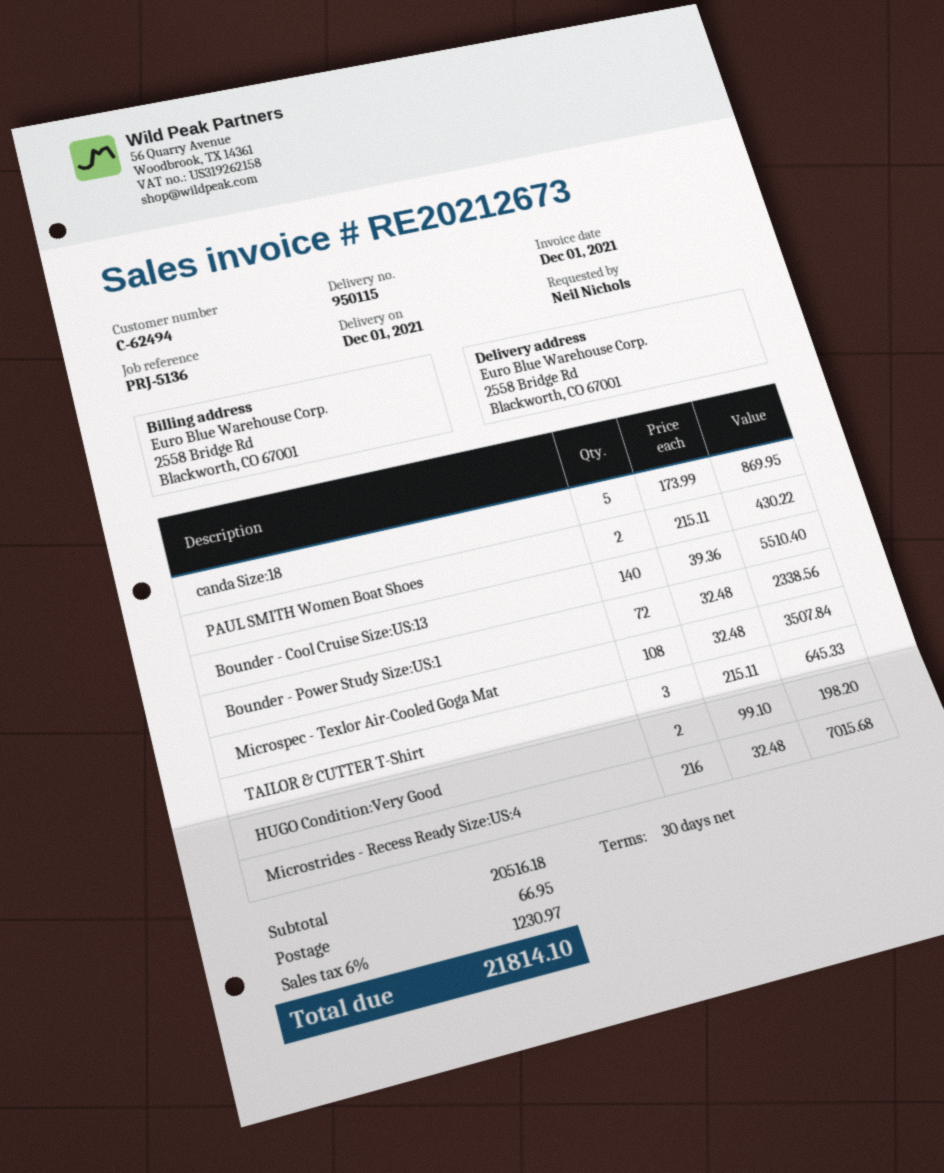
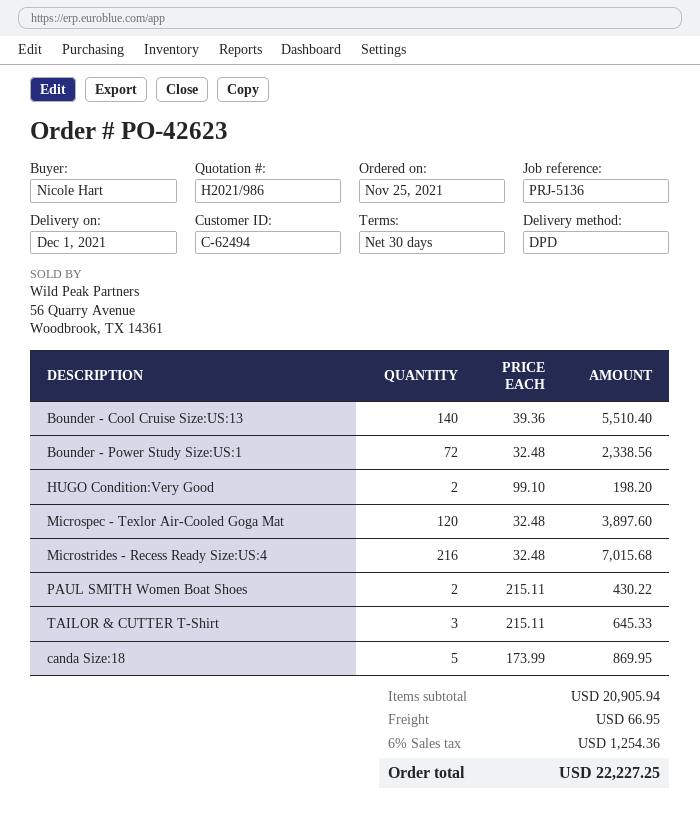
ordered by: Neil Nichols -> Nicole Hart
Microspec - Texlor Air-Cooled Goga Mat: 108 x 32.48 = 3507.84 -> 120 x 32.48 = 3897.60
subtotal: 20516.18 -> 20905.94
tax: 6% = 1230.97 -> 6% = 1254.36
total: 21814.10 -> 22227.25

